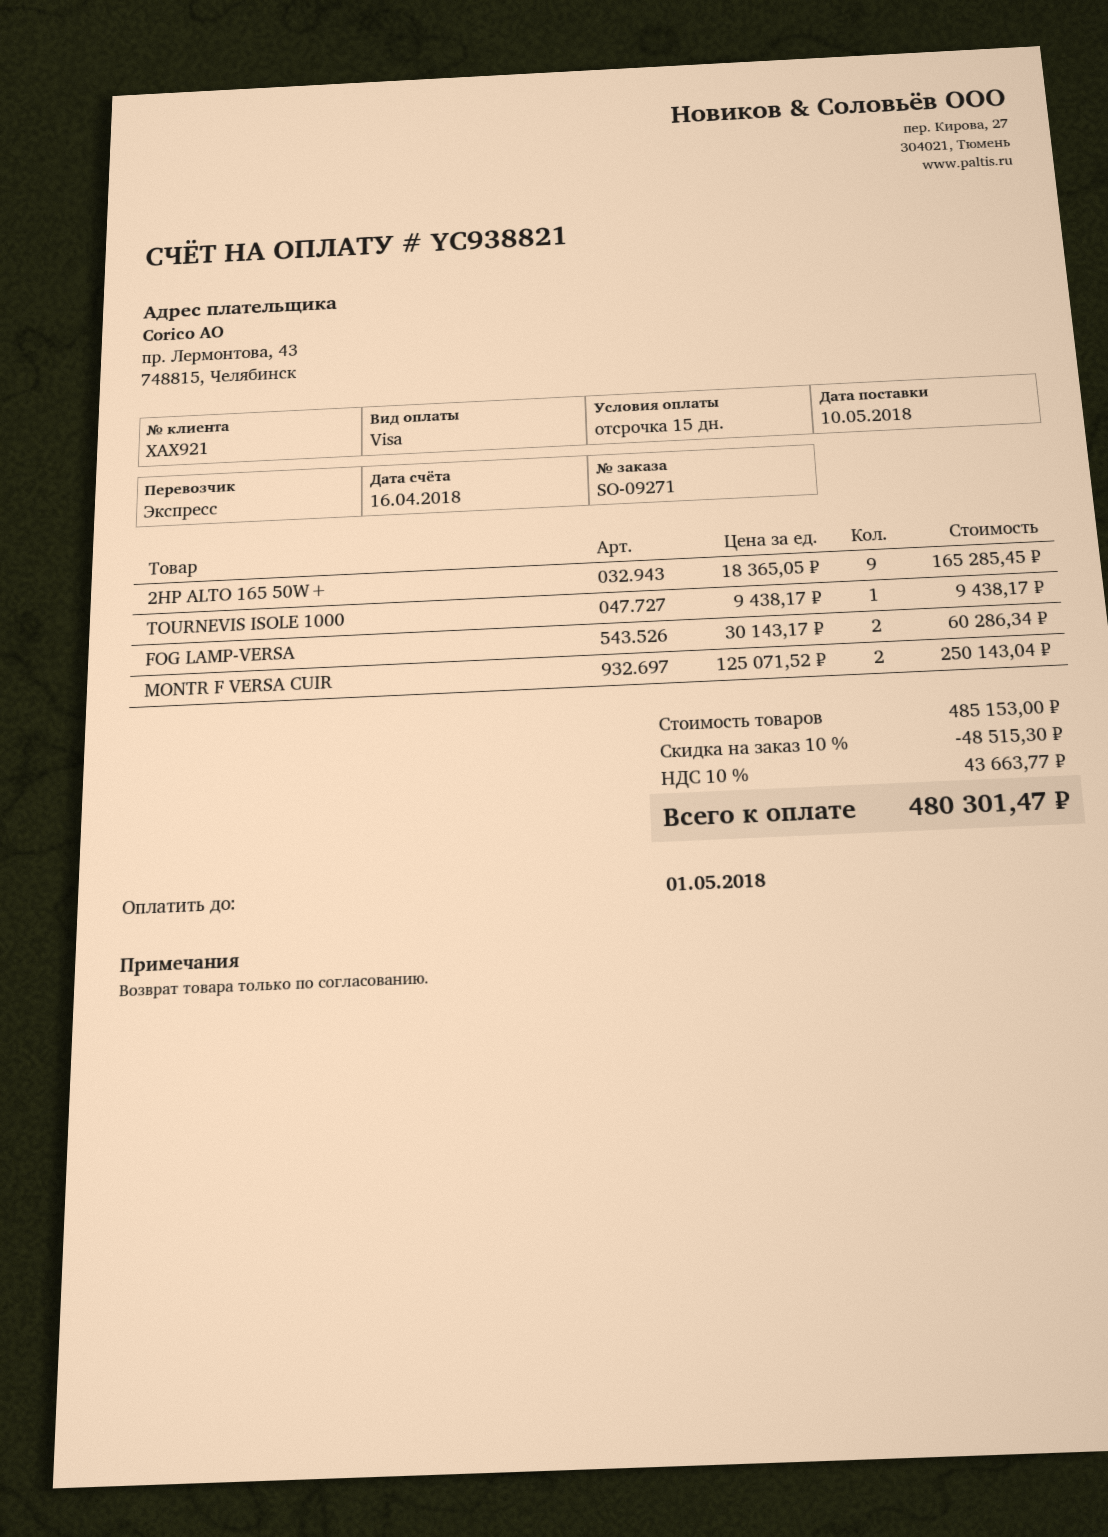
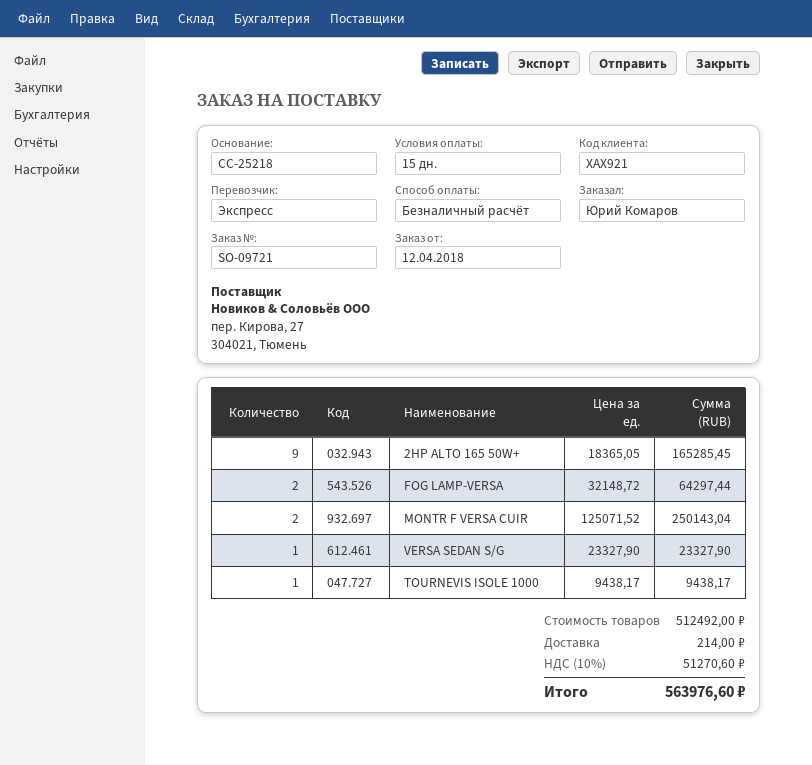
order number: SO-09271 -> SO-09721
payment method: Visa -> bank transfer
FOG LAMP-VERSA: 2 x 30143.17 = 60286.34 -> 2 x 32148.72 = 64297.44
VERSA SEDAN S/G: none -> 1 x 23327.90 = 23327.90
subtotal: 485153.00 -> 512492.00
discount: 10% = 48515.30 -> none
shipping: none -> 214.00
tax: 10% = 43663.77 -> 10% = 51270.60
total: 480301.47 -> 563976.60

